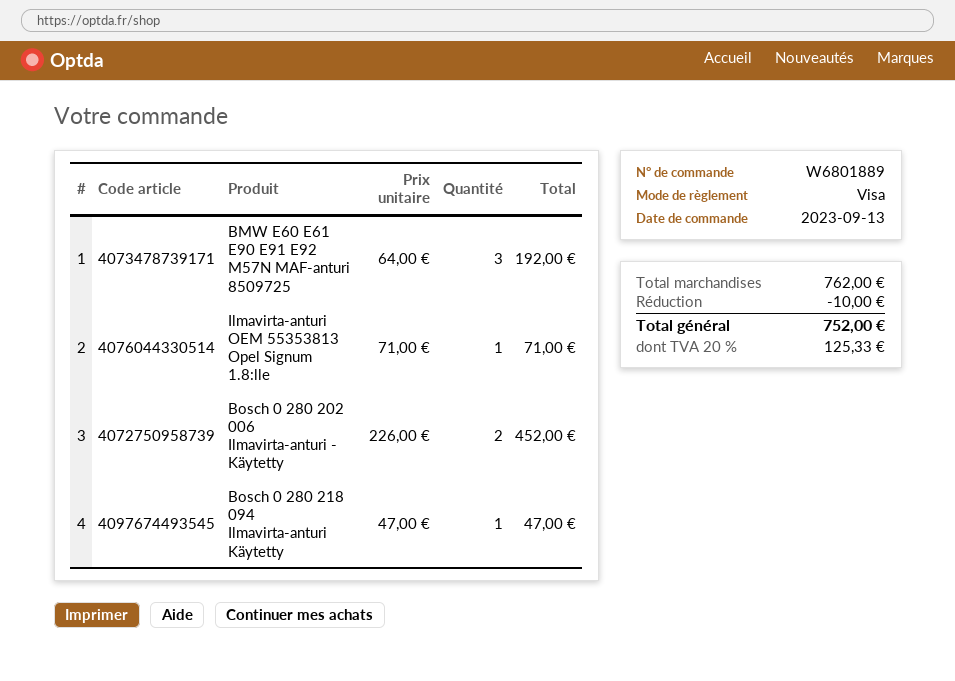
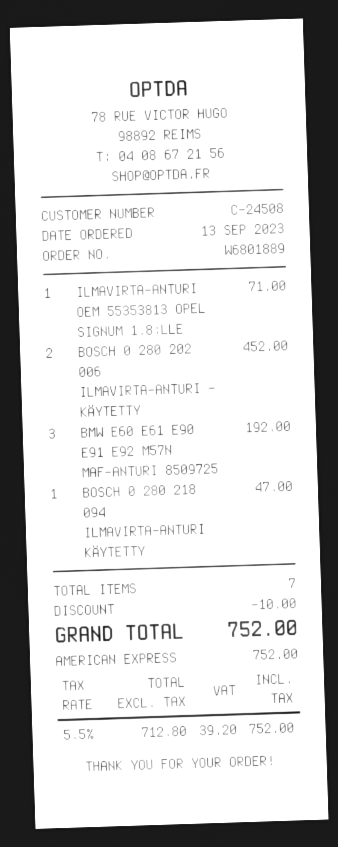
payment method: Visa -> American Express
tax: 20% = 125.33 -> 5.5% = 39.20

